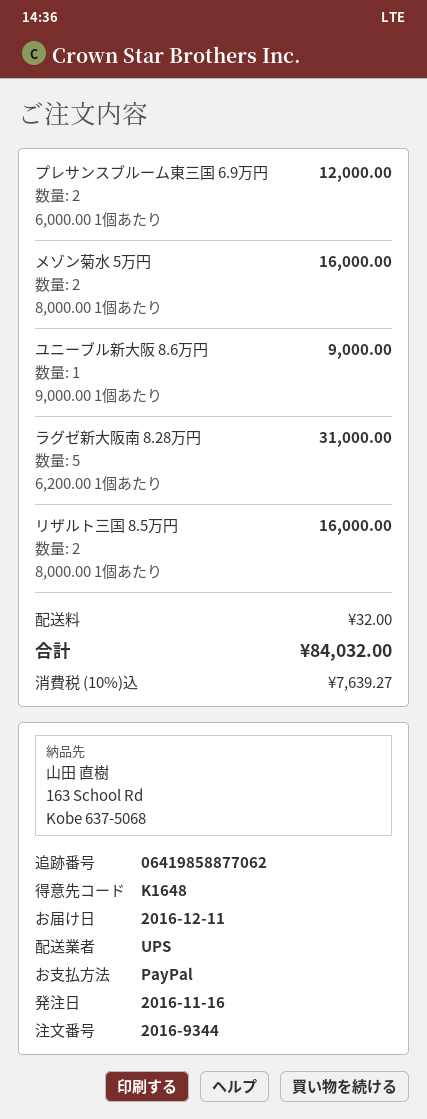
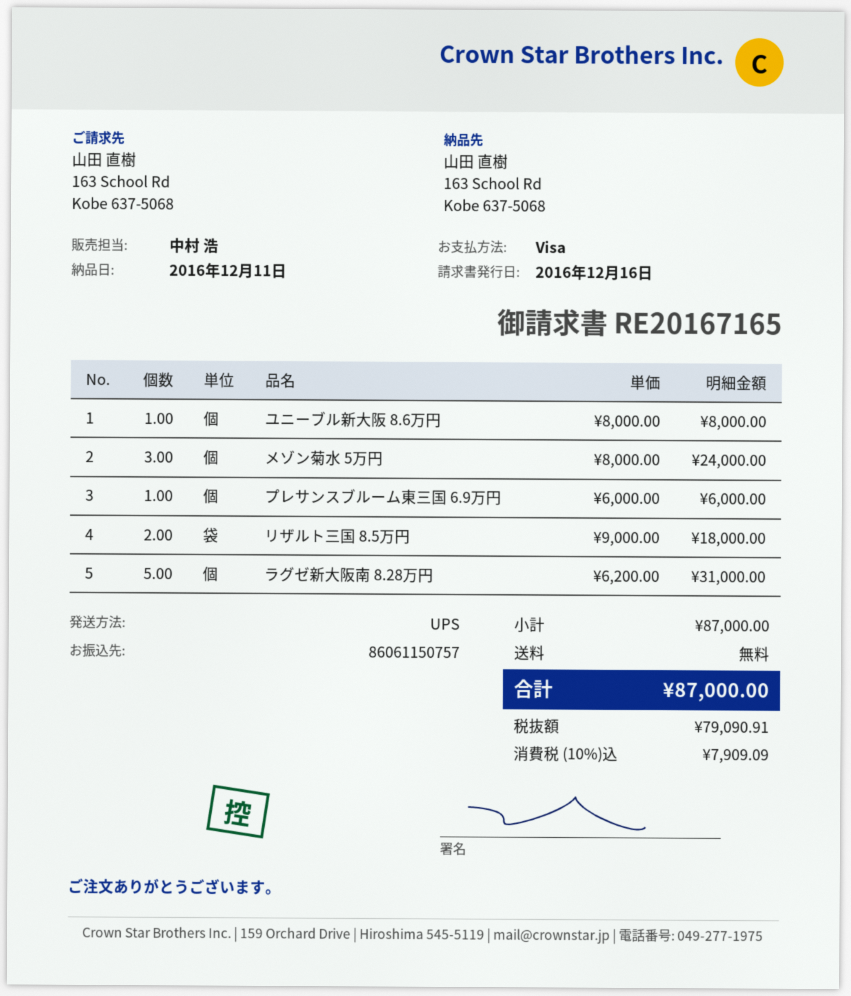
payment method: PayPal -> Visa
プレサンスブルーム東三国 6.9万円: 2 x 6000.00 = 12000.00 -> 1 x 6000.00 = 6000.00
メゾン菊水 5万円: 2 x 8000.00 = 16000.00 -> 3 x 8000.00 = 24000.00
ユニーブル新大阪 8.6万円: 1 x 9000.00 = 9000.00 -> 1 x 8000.00 = 8000.00
リザルト三国 8.5万円: 2 x 8000.00 = 16000.00 -> 2 x 9000.00 = 18000.00
shipping: 32.00 -> 0.00
tax: 10% = 7639.27 -> 10% = 7909.09
total: 84032.00 -> 87000.00

